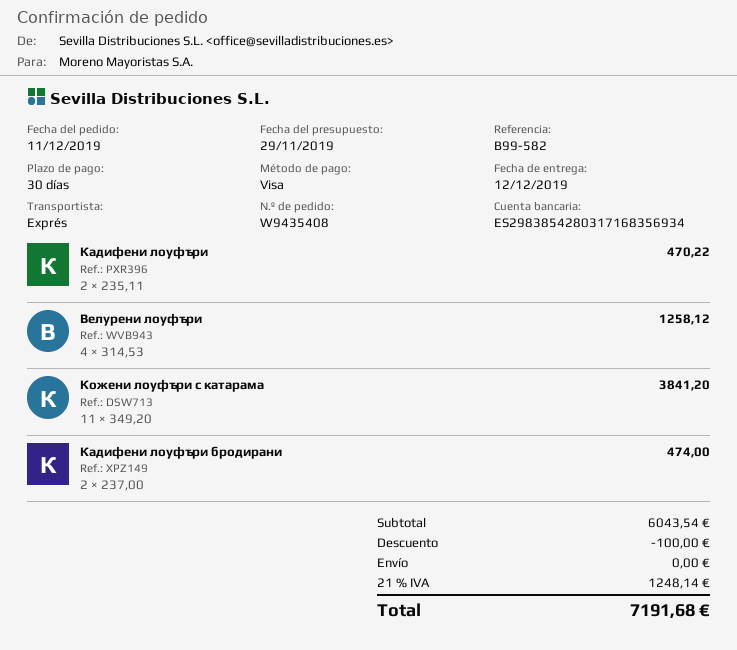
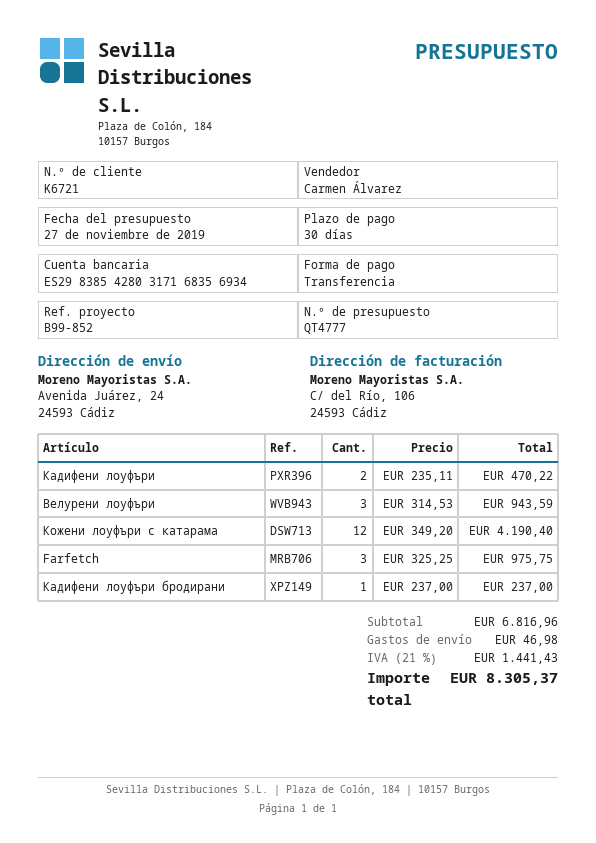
quote date: 2019-11-29 -> 2019-11-27
reference: B99-582 -> B99-852
payment method: Visa -> bank transfer
Велурени лоуфъри: 4 x 314.53 = 1258.12 -> 3 x 314.53 = 943.59
Кожени лоуфъри с катарама: 11 x 349.20 = 3841.20 -> 12 x 349.20 = 4190.40
Кадифени лоуфъри бродирани: 2 x 237.00 = 474.00 -> 1 x 237.00 = 237.00
Farfetch: none -> 3 x 325.25 = 975.75
subtotal: 6043.54 -> 6816.96
discount: 100.00 -> none
shipping: 0.00 -> 46.98
tax: 21% = 1248.14 -> 21% = 1441.43
total: 7191.68 -> 8305.37

